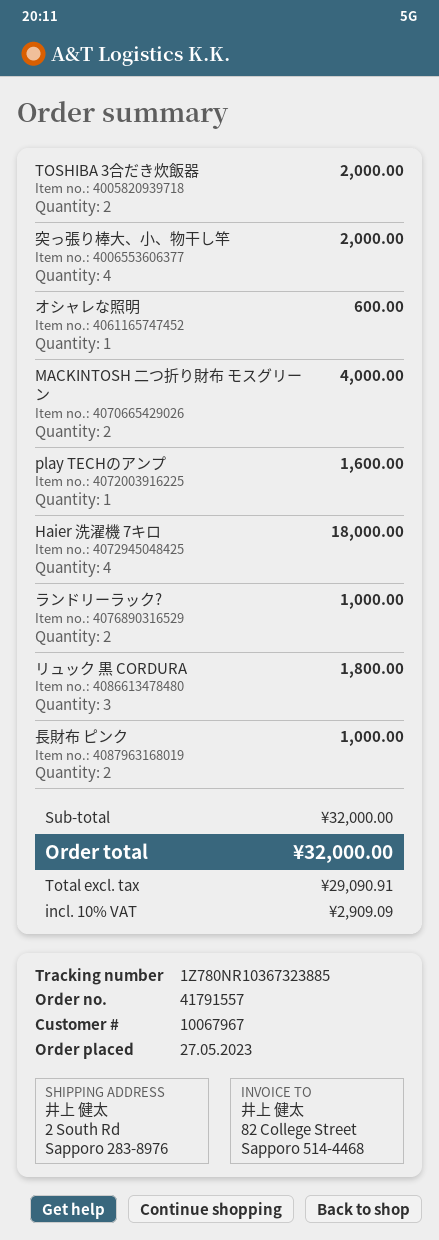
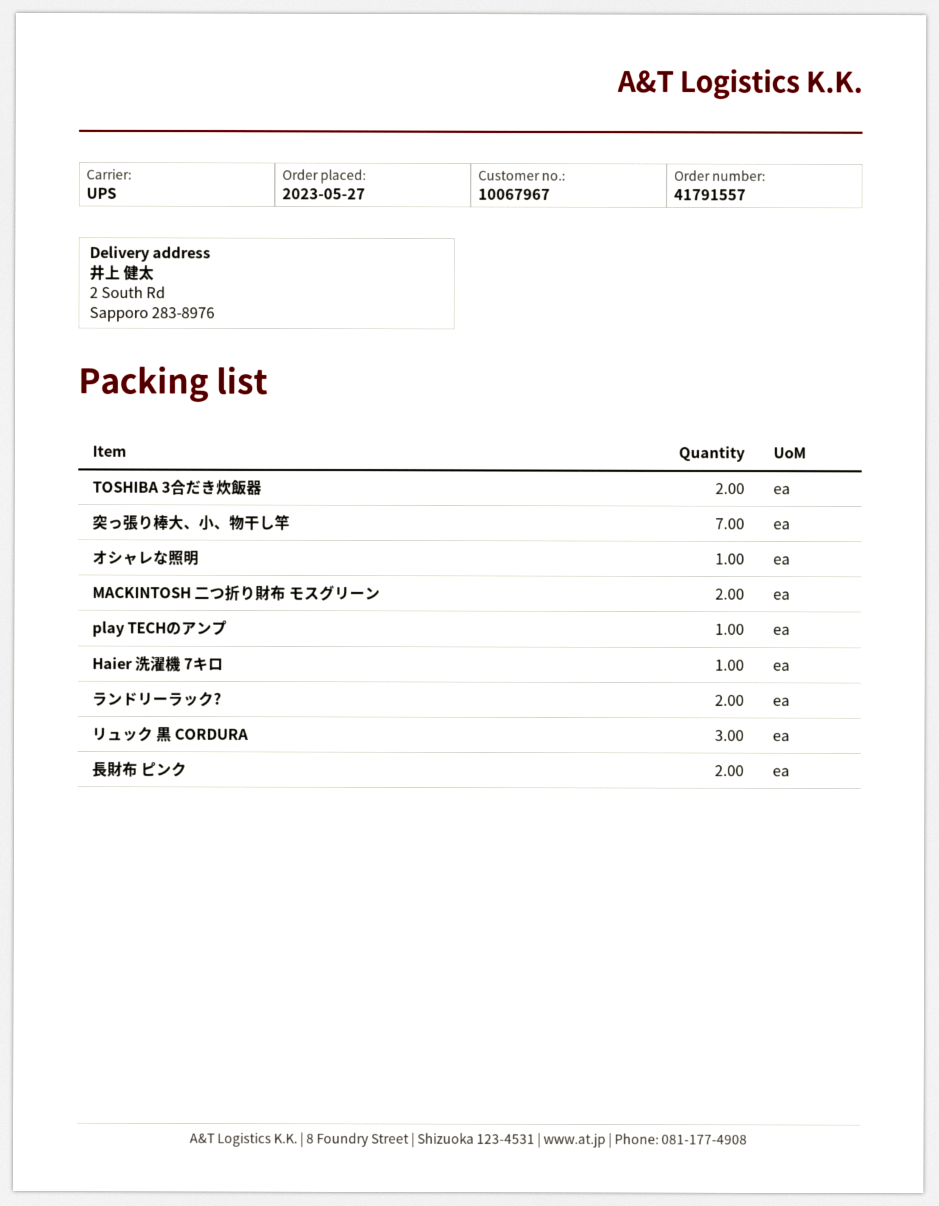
突っ張り棒大、小、物干し竿: 4 -> 7
Haier 洗濯機 7キロ: 4 -> 1

